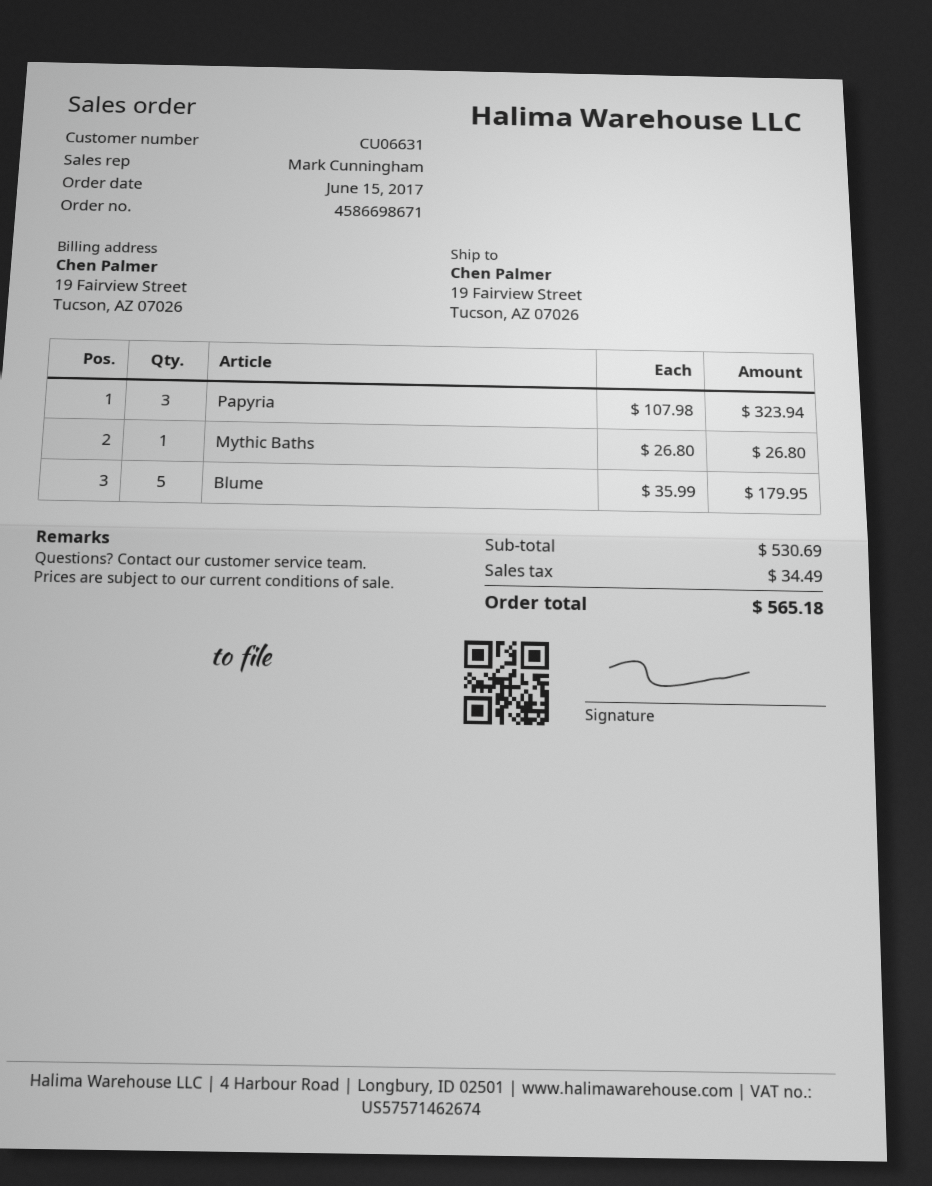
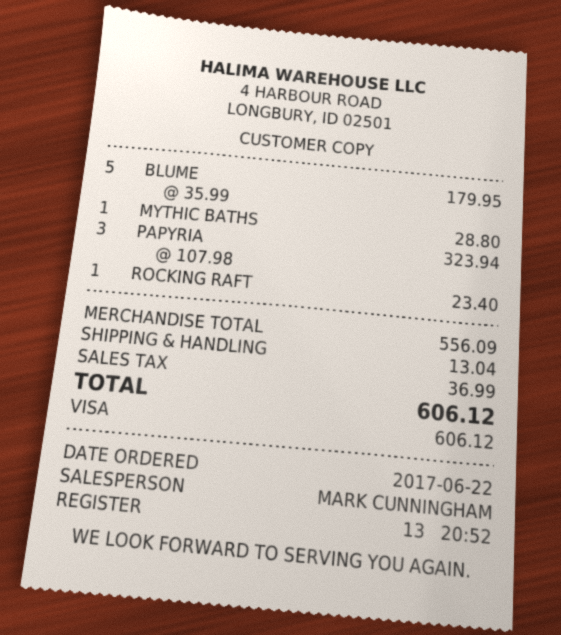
order date: 2017-06-15 -> 2017-06-22
Mythic Baths: 1 x 26.80 = 26.80 -> 1 x 28.80 = 28.80
ROCKING RAFT: none -> 1 x 23.40 = 23.40
subtotal: 530.69 -> 556.09
shipping: none -> 13.04
tax: 34.49 -> 36.99
total: 565.18 -> 606.12

